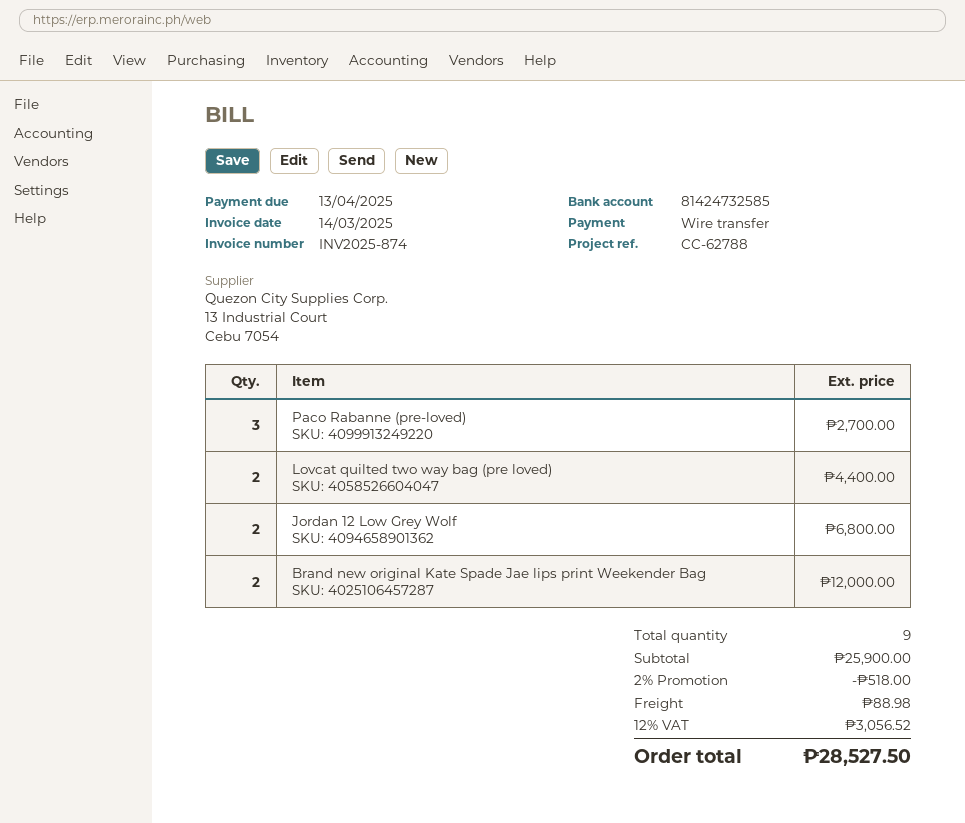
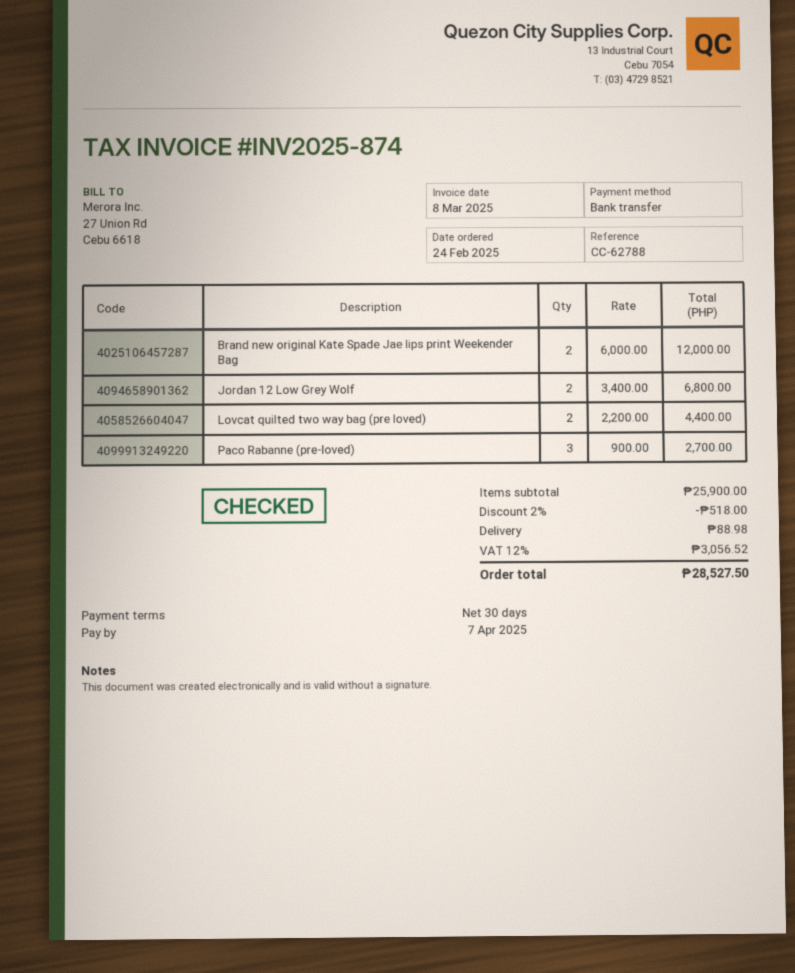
invoice date: 2025-03-14 -> 2025-03-08
due date: 2025-04-13 -> 2025-04-07

